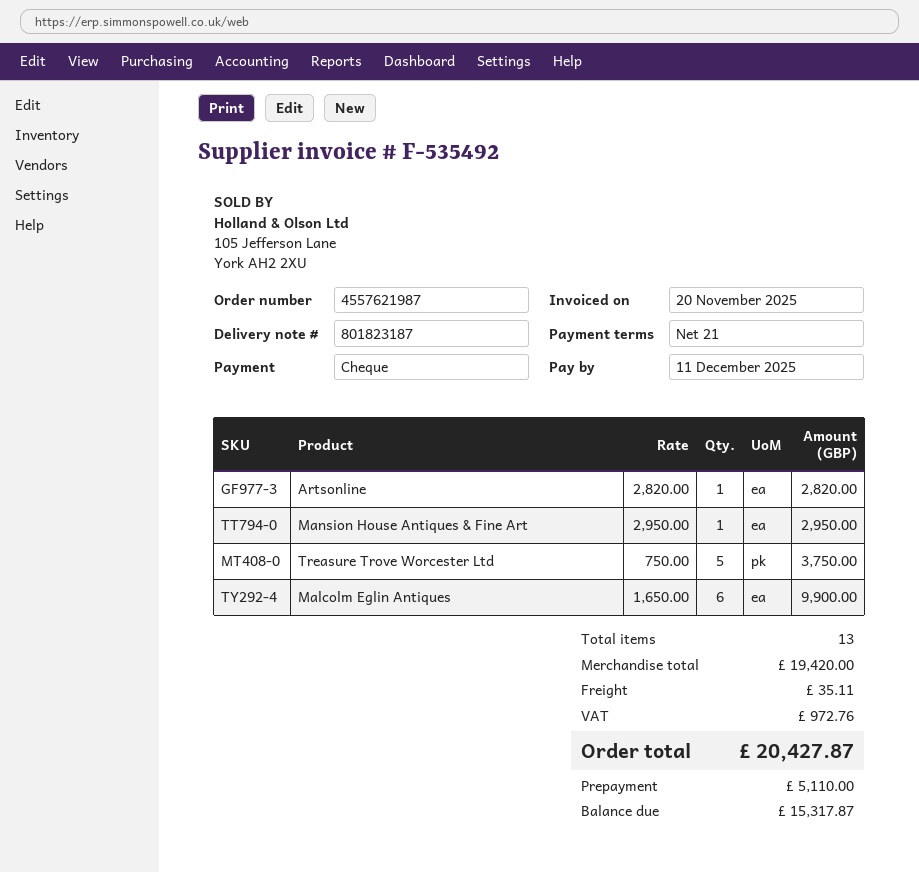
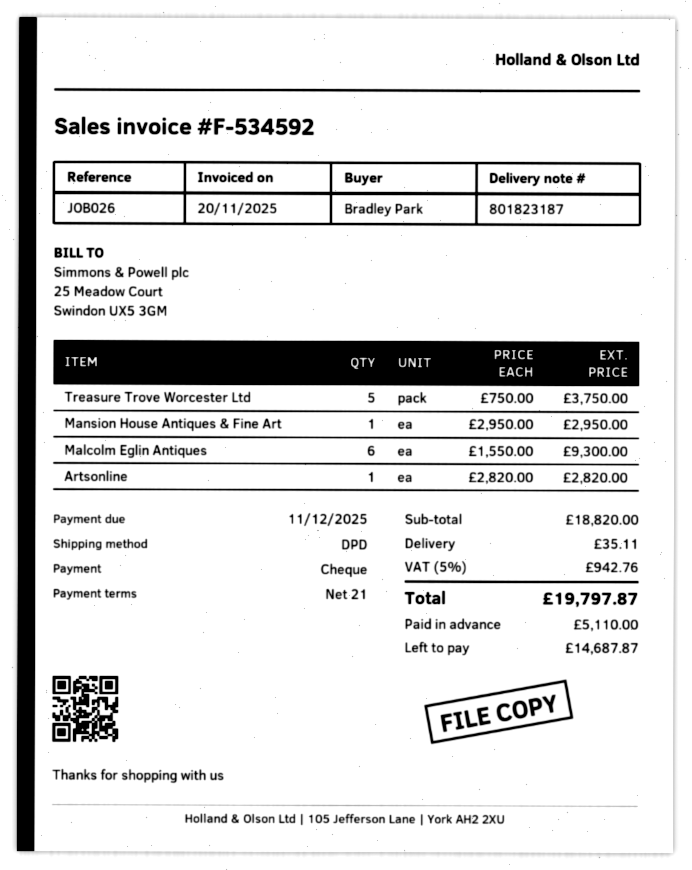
invoice number: F-535492 -> F-534592
Malcolm Eglin Antiques: 6 x 1650.00 = 9900.00 -> 6 x 1550.00 = 9300.00
subtotal: 19420.00 -> 18820.00
tax: 972.76 -> 942.76
total: 20427.87 -> 19797.87
balance: 15317.87 -> 14687.87

